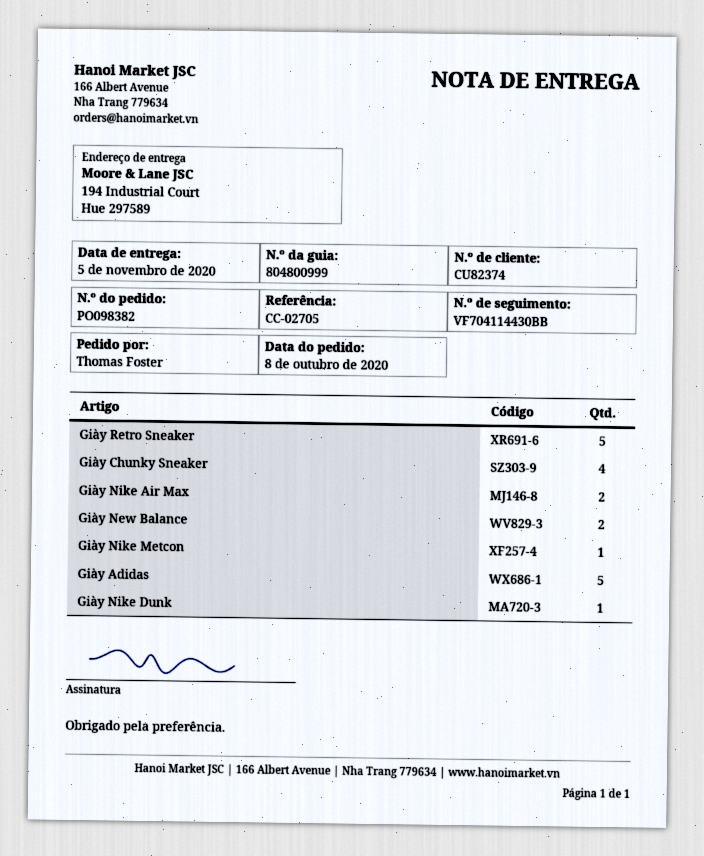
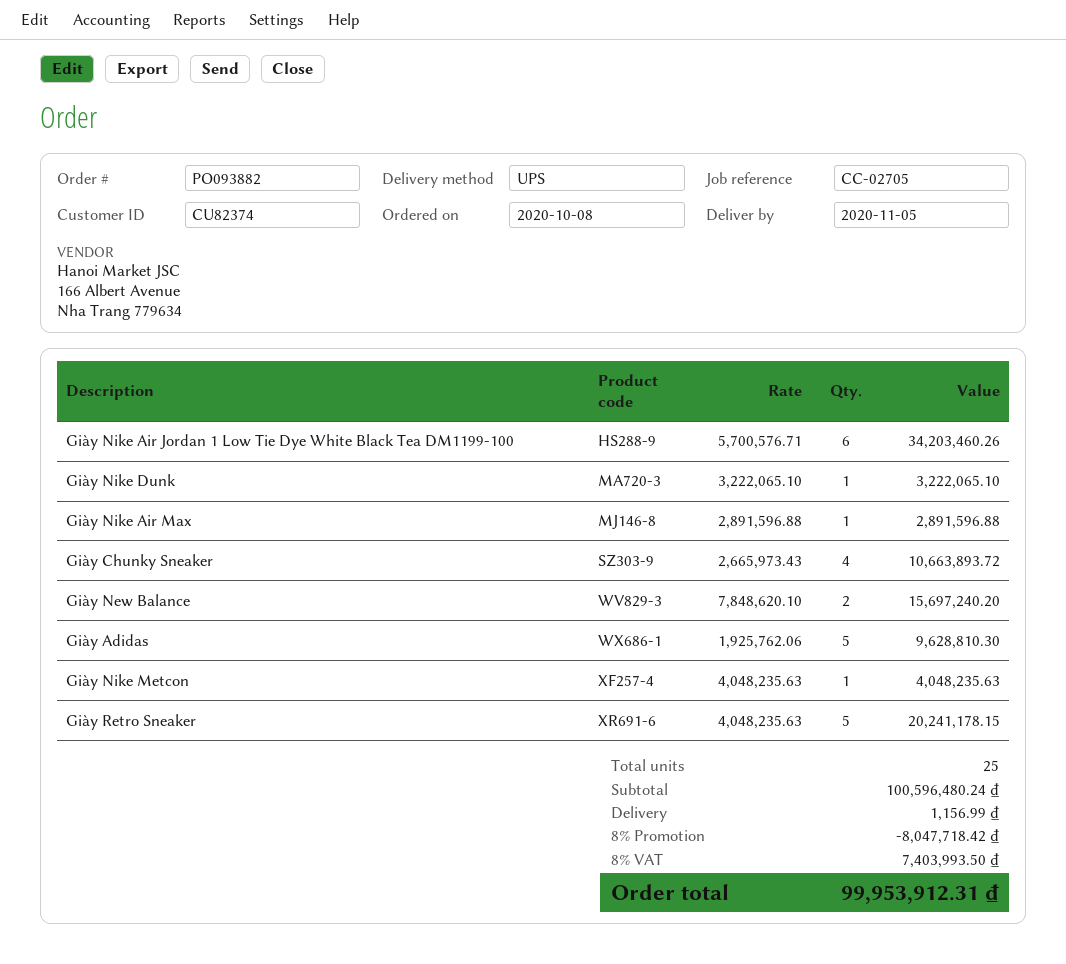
order number: PO098382 -> PO093882
Giày Nike Air Max: 2 -> 1
Giày Nike Air Jordan 1 Low Tie Dye White Black Tea DM1199-100: none -> 6

